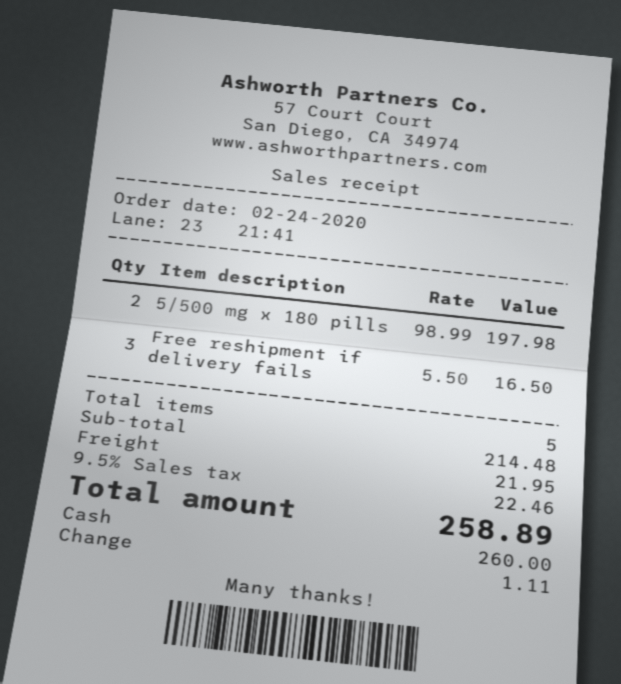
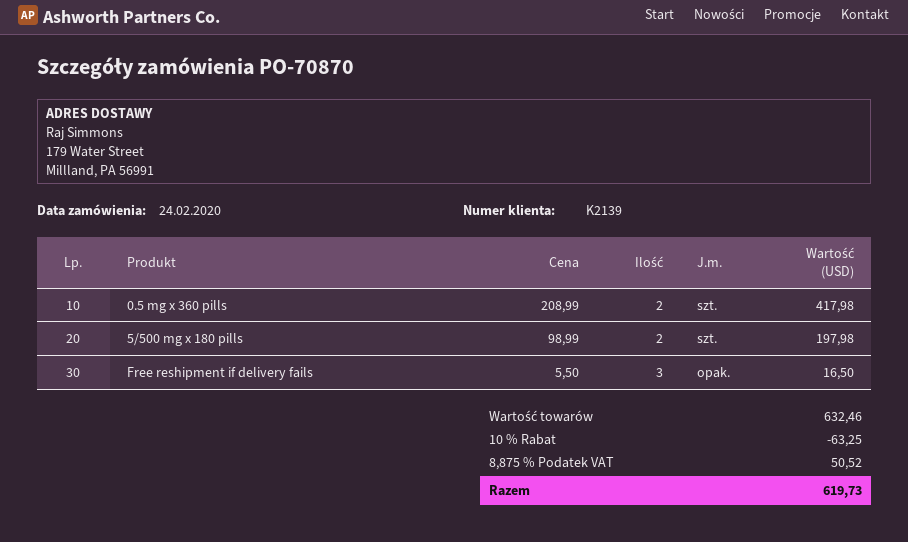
0.5 mg x 360 pills: none -> 2 x 208.99 = 417.98
subtotal: 214.48 -> 632.46
discount: none -> 10% = 63.25
shipping: 21.95 -> none
tax: 9.5% = 22.46 -> 8.875% = 50.52
total: 258.89 -> 619.73

